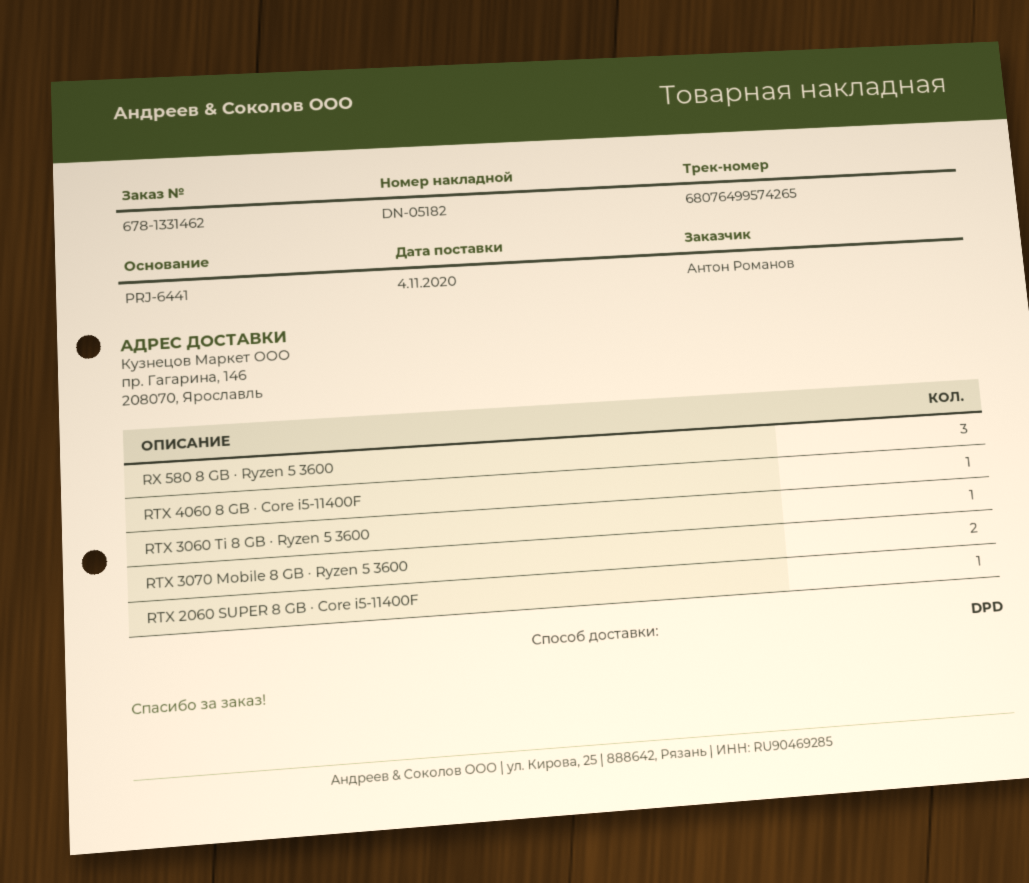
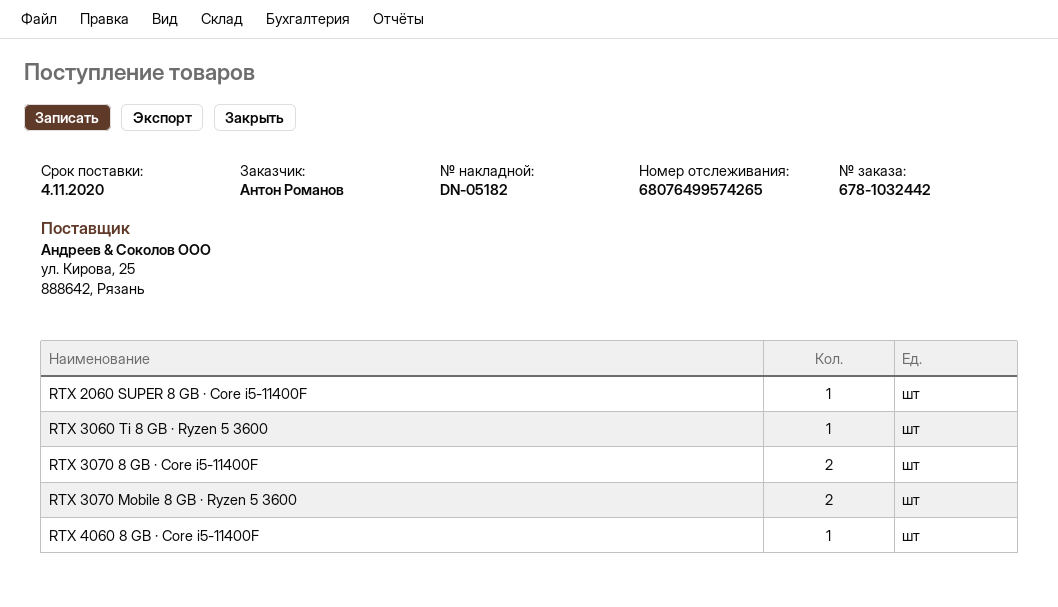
order number: 678-1331462 -> 678-1032442
RX 580 8 GB · Ryzen 5 3600: 3 -> none
RTX 3070 8 GB · Core i5-11400F: none -> 2

